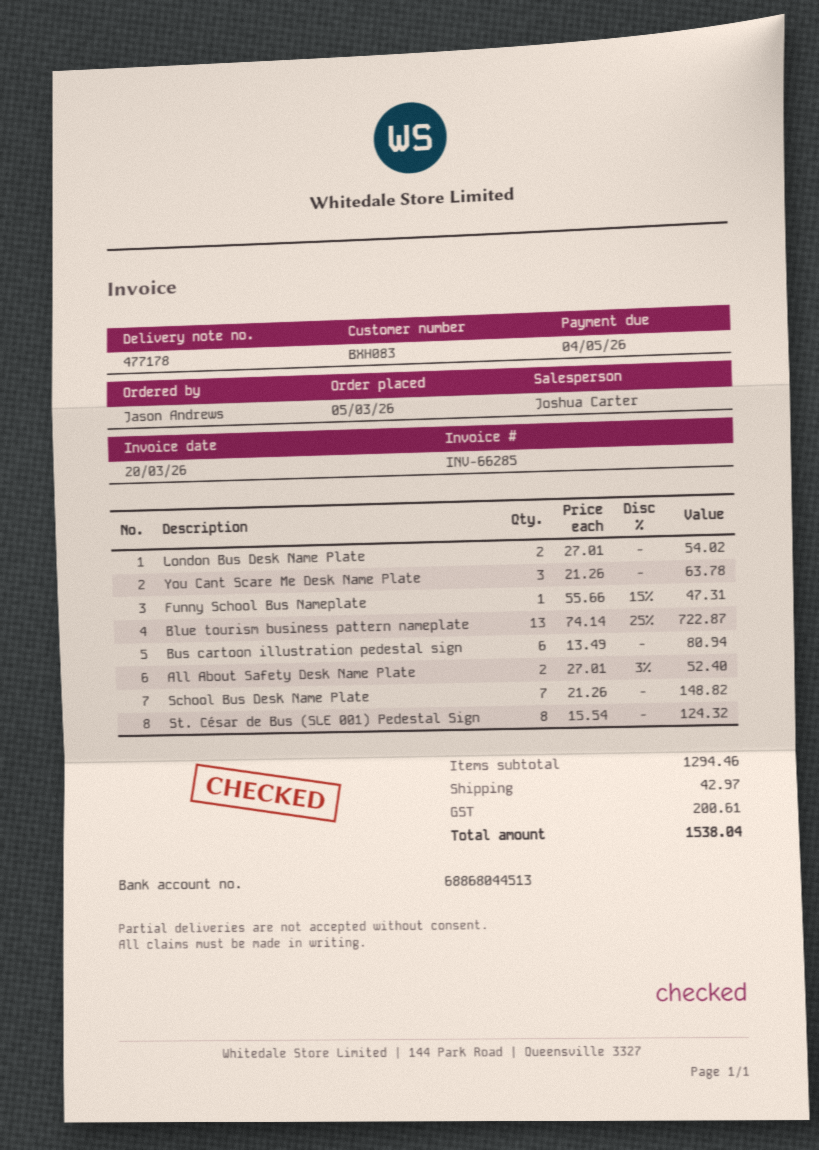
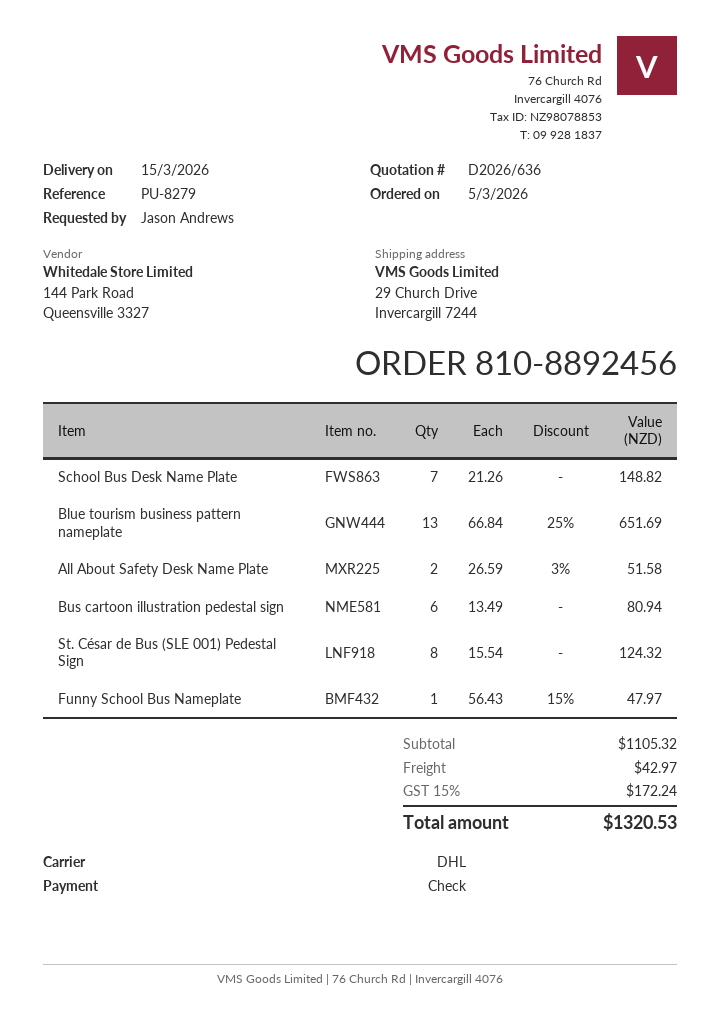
London Bus Desk Name Plate: 2 x 27.01 = 54.02 -> none
You Cant Scare Me Desk Name Plate: 3 x 21.26 = 63.78 -> none
Funny School Bus Nameplate: 1 x 55.66 - 15% = 47.31 -> 1 x 56.43 - 15% = 47.97
Blue tourism business pattern nameplate: 13 x 74.14 - 25% = 722.87 -> 13 x 66.84 - 25% = 651.69
All About Safety Desk Name Plate: 2 x 27.01 - 3% = 52.40 -> 2 x 26.59 - 3% = 51.58
subtotal: 1294.46 -> 1105.32
tax: 200.61 -> 172.24
total: 1538.04 -> 1320.53

